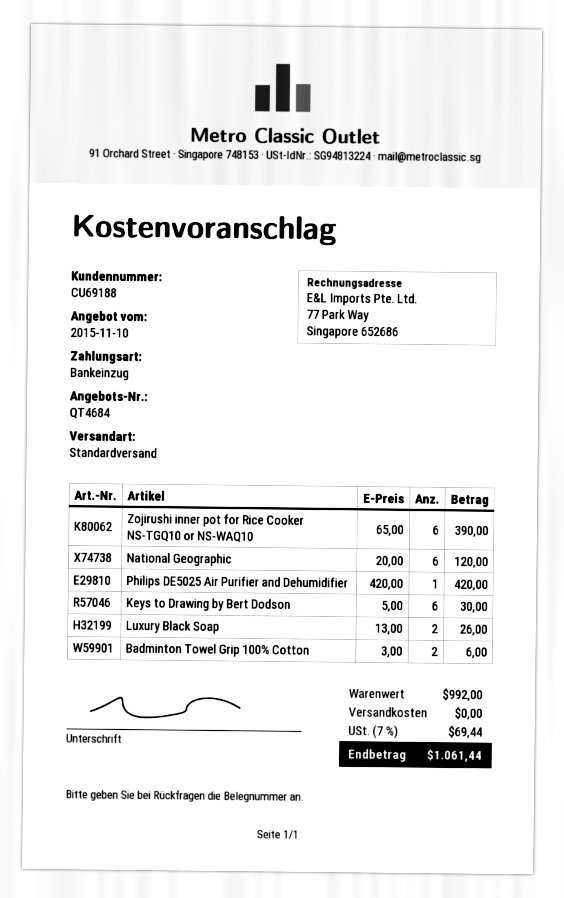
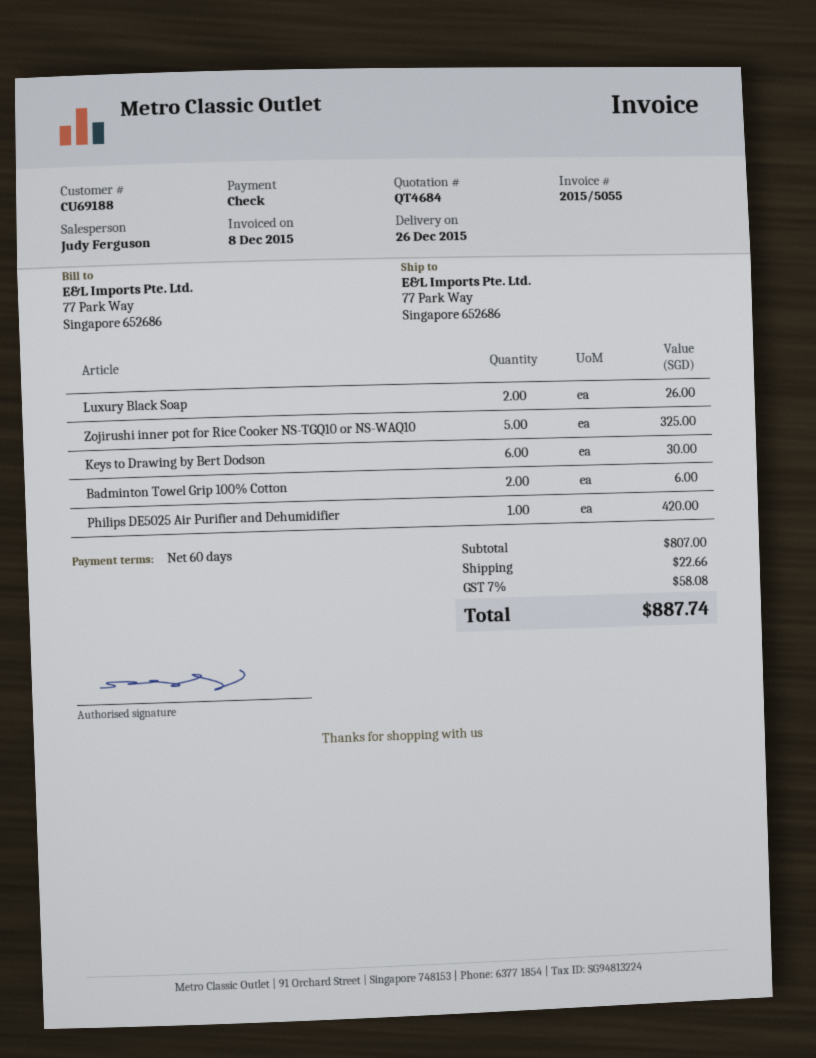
payment method: direct debit -> cheque
Zojirushi inner pot for Rice Cooker NS-TGQ10 or NS-WAQ10: 6 for 390.00 -> 5 for 325.00
National Geographic: 6 for 120.00 -> none
subtotal: 992.00 -> 807.00
shipping: 0.00 -> 22.66
tax: 7% = 69.44 -> 7% = 58.08
total: 1061.44 -> 887.74

